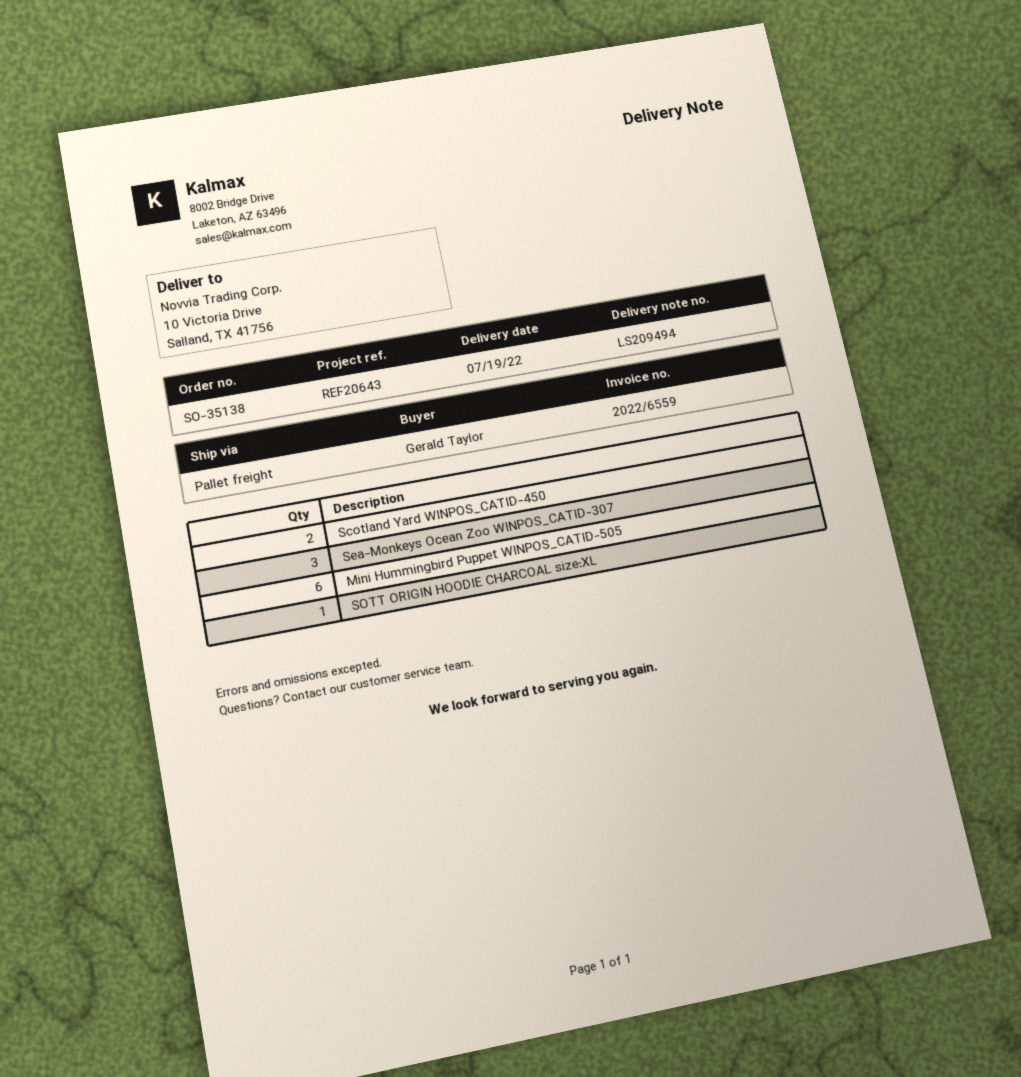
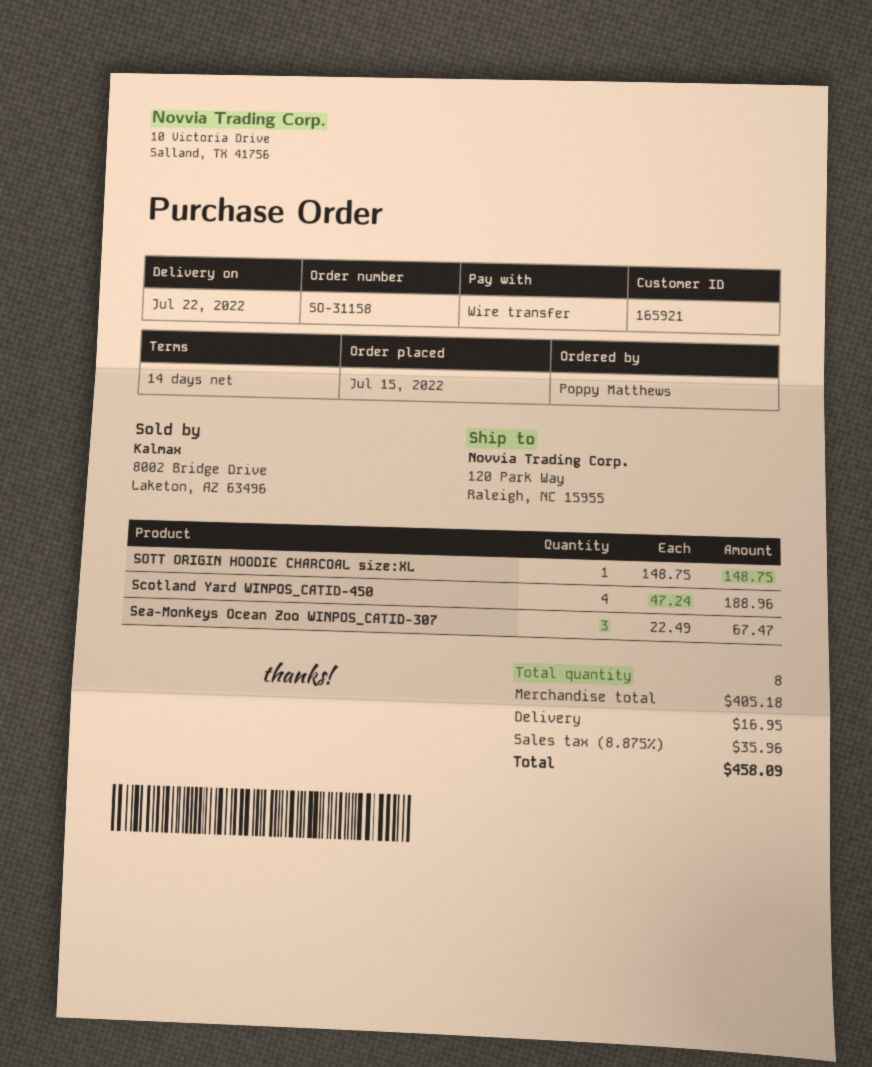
order number: SO-35138 -> SO-31158
delivery date: 2022-07-19 -> 2022-07-22
ordered by: Gerald Taylor -> Poppy Matthews
ship to: 10 Victoria Drive, Salland, TX 41756 -> 120 Park Way, Raleigh, NC 15955
Scotland Yard WINPOS_CATID-450: 2 -> 4
Mini Hummingbird Puppet WINPOS_CATID-505: 6 -> none

